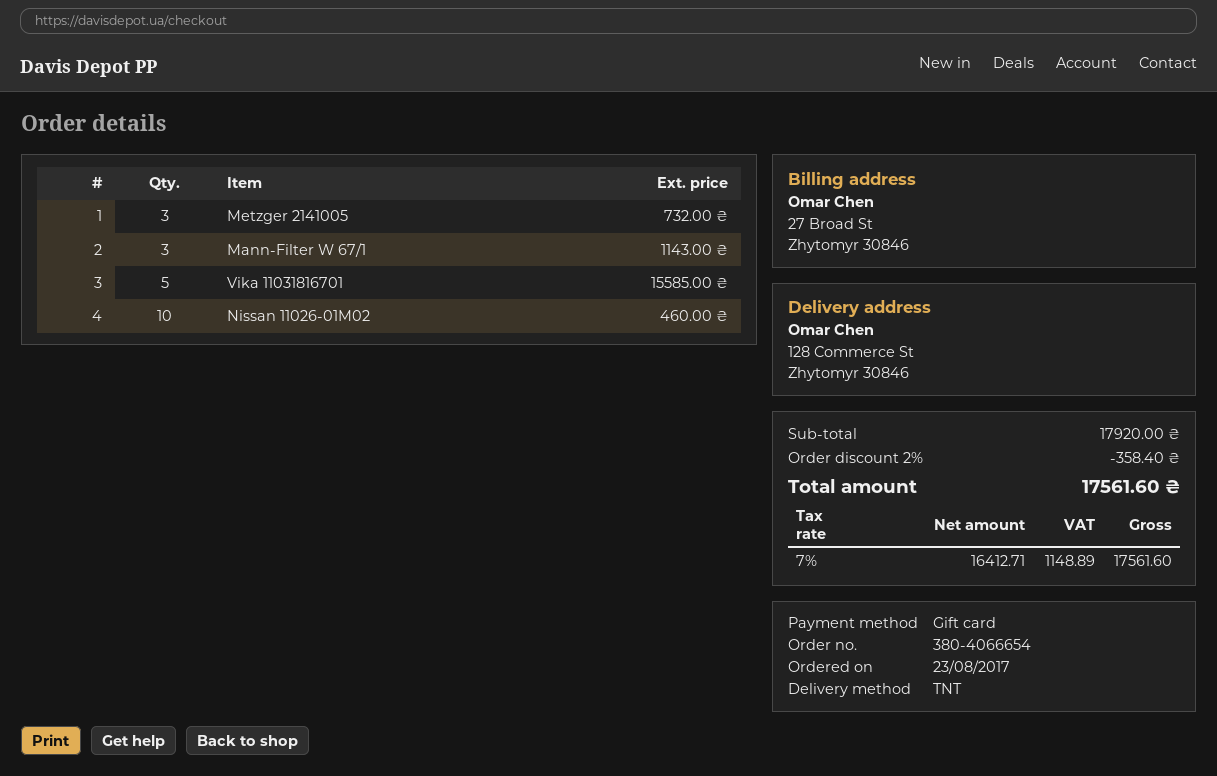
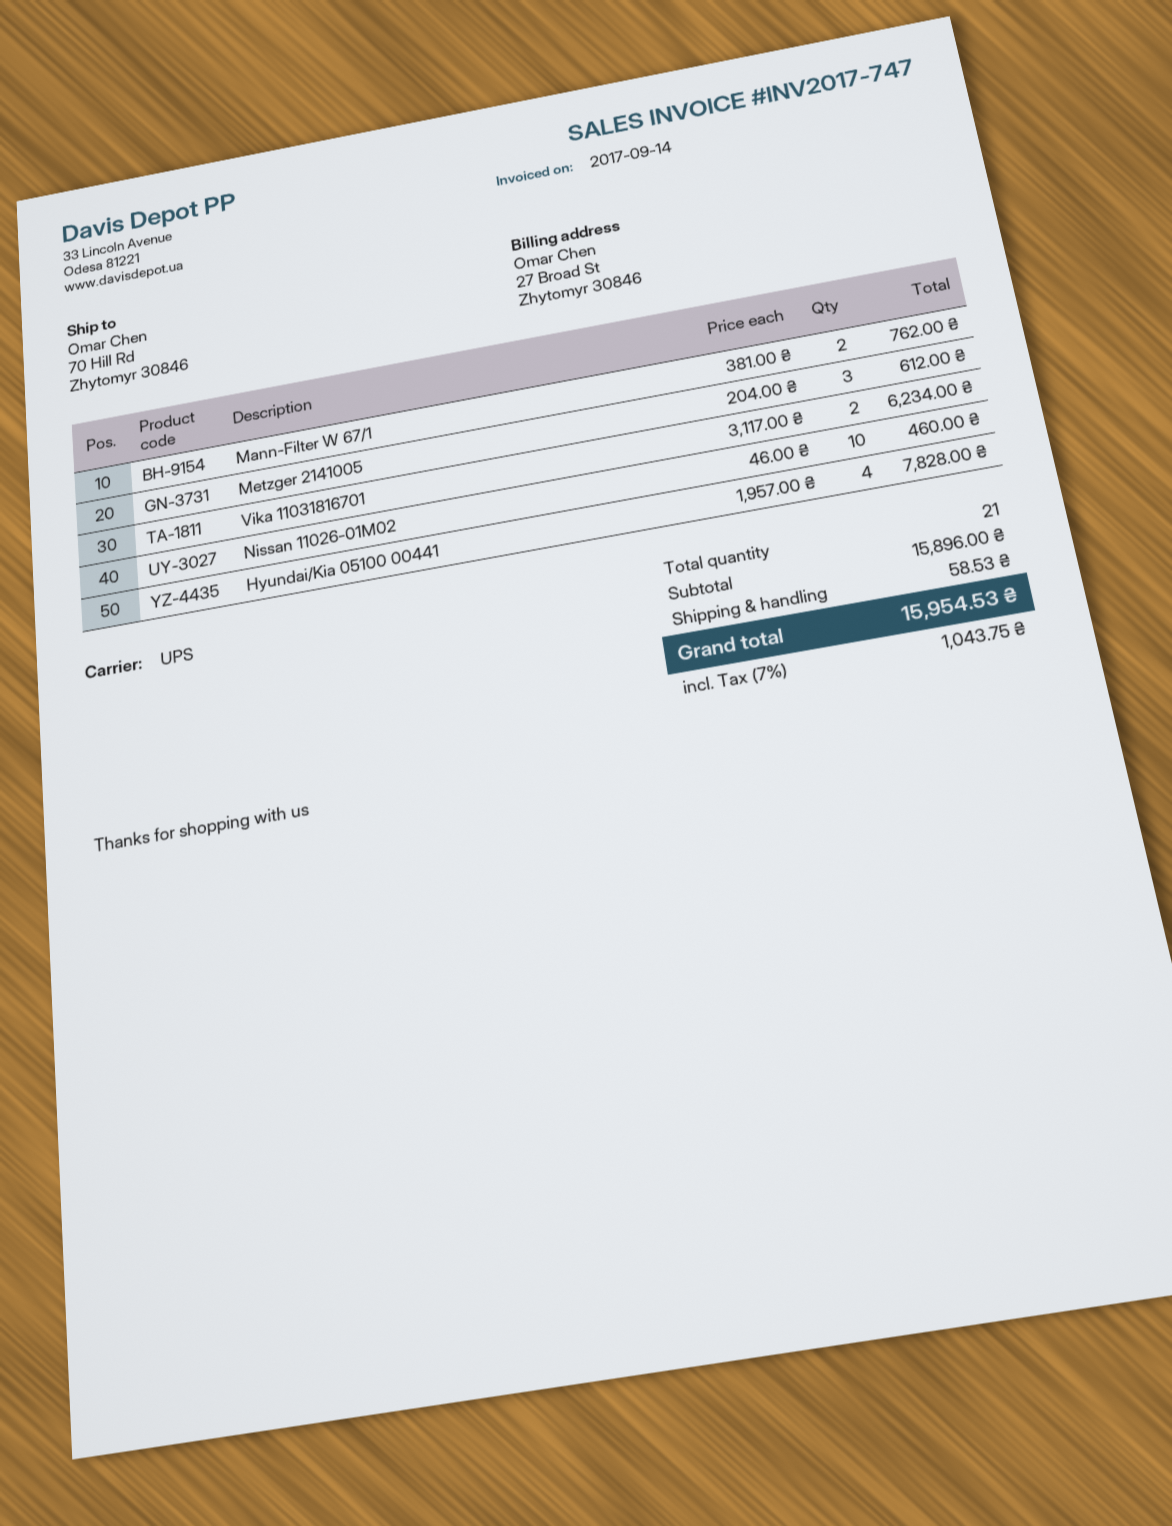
shipping method: TNT -> UPS
ship to: 128 Commerce St, Zhytomyr 30846 -> 70 Hill Rd, Zhytomyr 30846
Metzger 2141005: 3 for 732.00 -> 3 for 612.00
Mann-Filter W 67/1: 3 for 1143.00 -> 2 for 762.00
Vika 11031816701: 5 for 15585.00 -> 2 for 6234.00
Hyundai/Kia 05100 00441: none -> 4 for 7828.00
subtotal: 17920.00 -> 15896.00
discount: 2% = 358.40 -> none
shipping: none -> 58.53
tax: 7% = 1148.89 -> 7% = 1043.75
total: 17561.60 -> 15954.53

